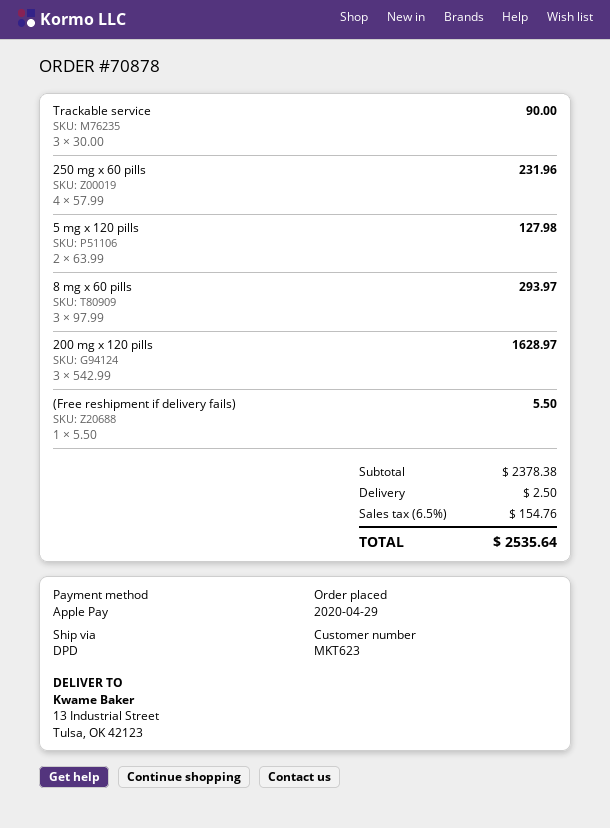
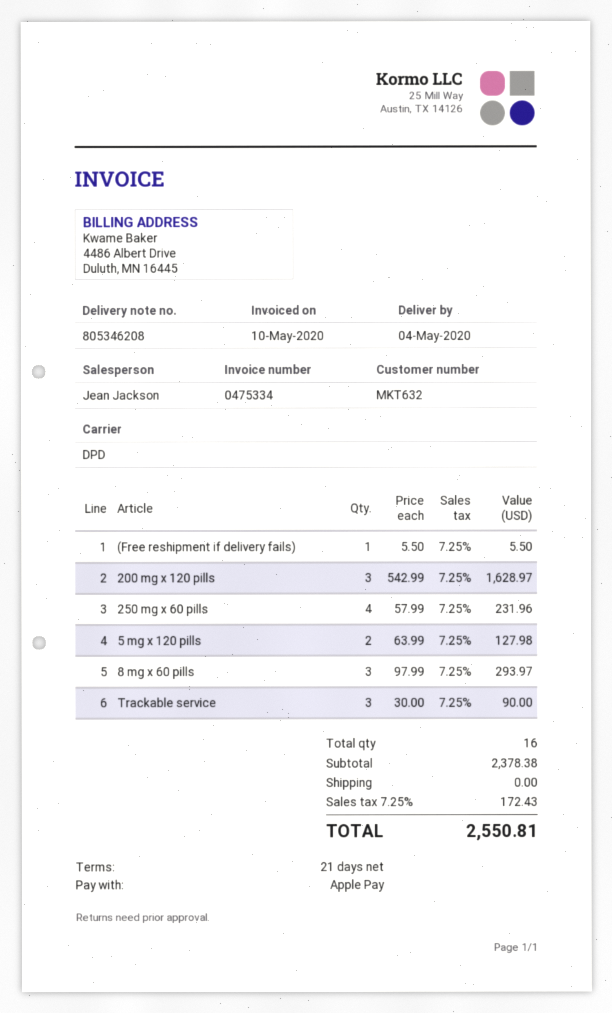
customer number: MKT623 -> MKT632
shipping: 2.50 -> 0.00
tax: 6.5% = 154.76 -> 7.25% = 172.43
total: 2535.64 -> 2550.81

